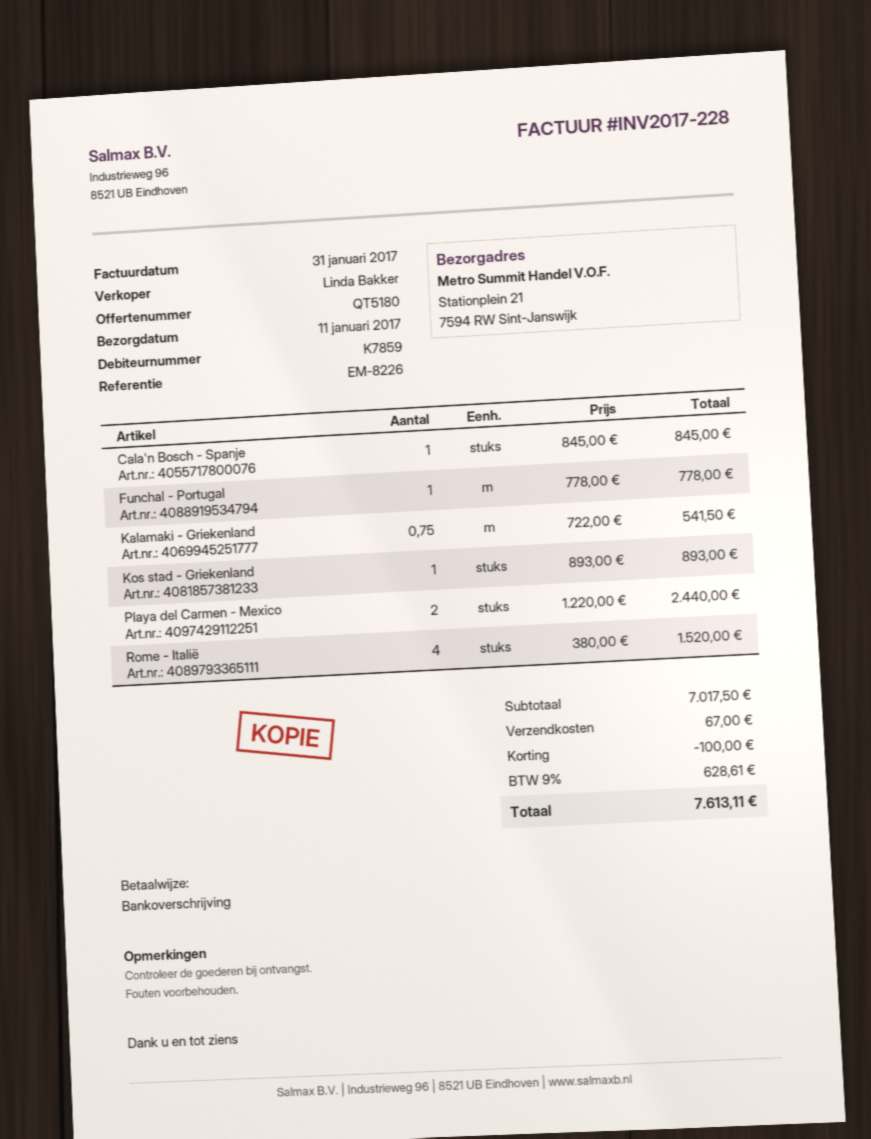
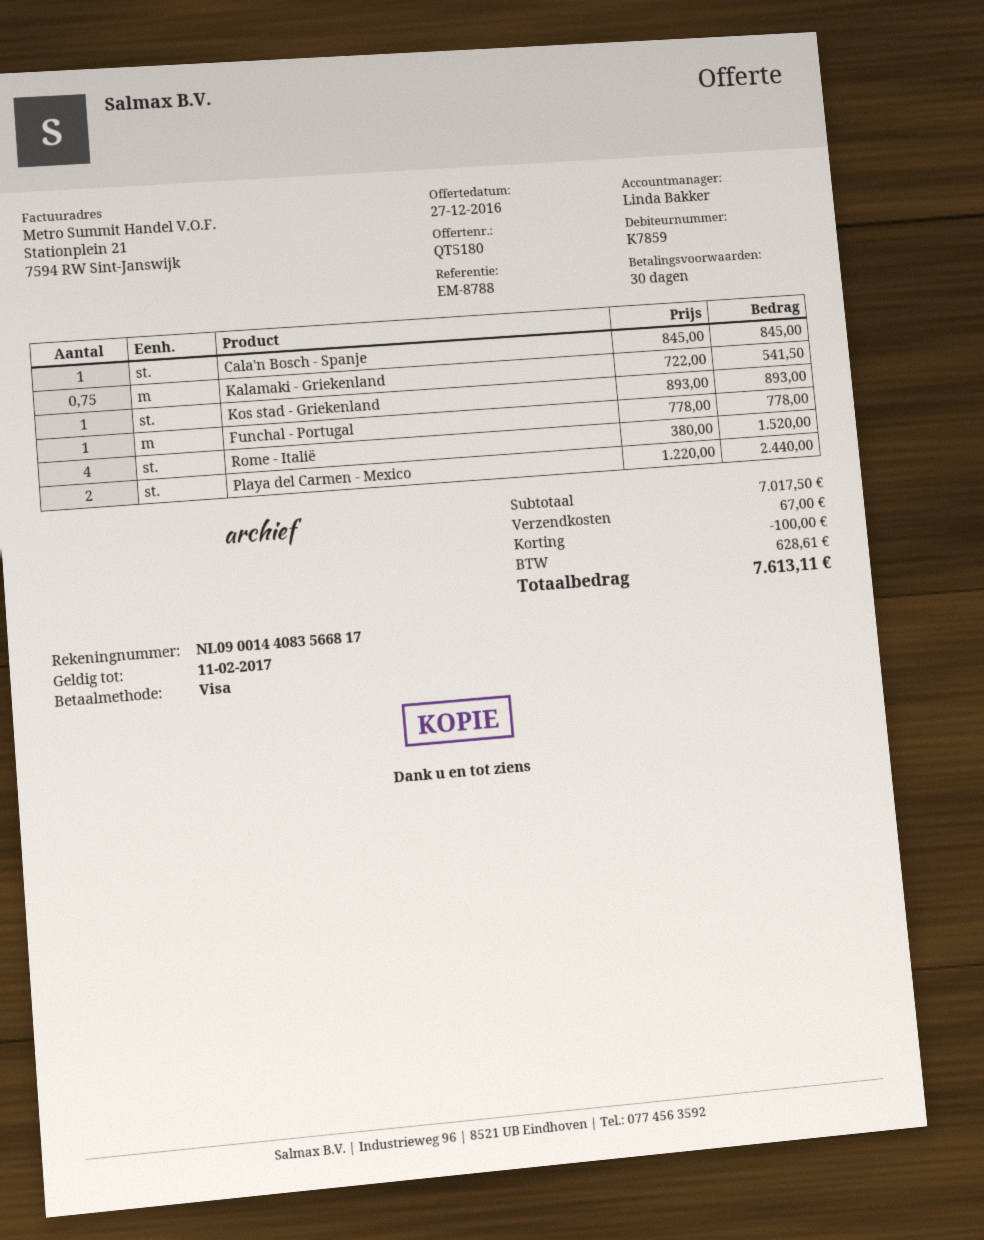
reference: EM-8226 -> EM-8788
payment method: bank transfer -> Visa

